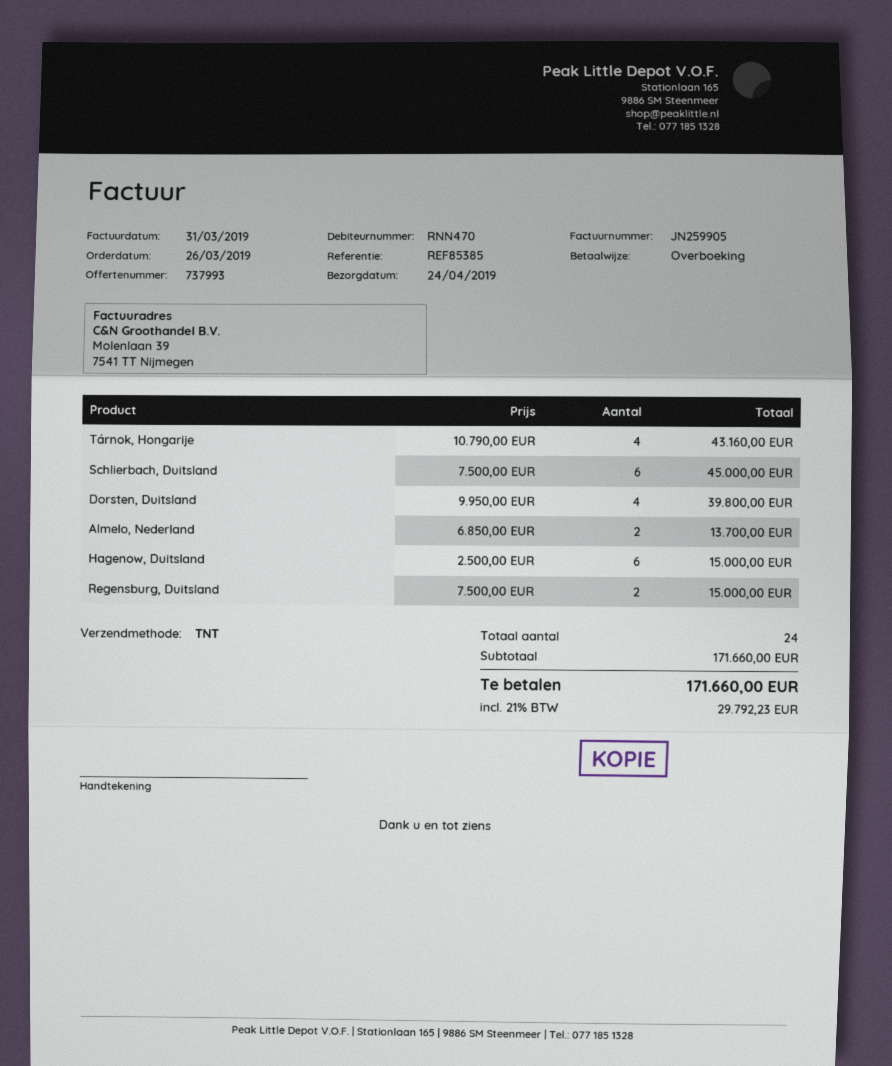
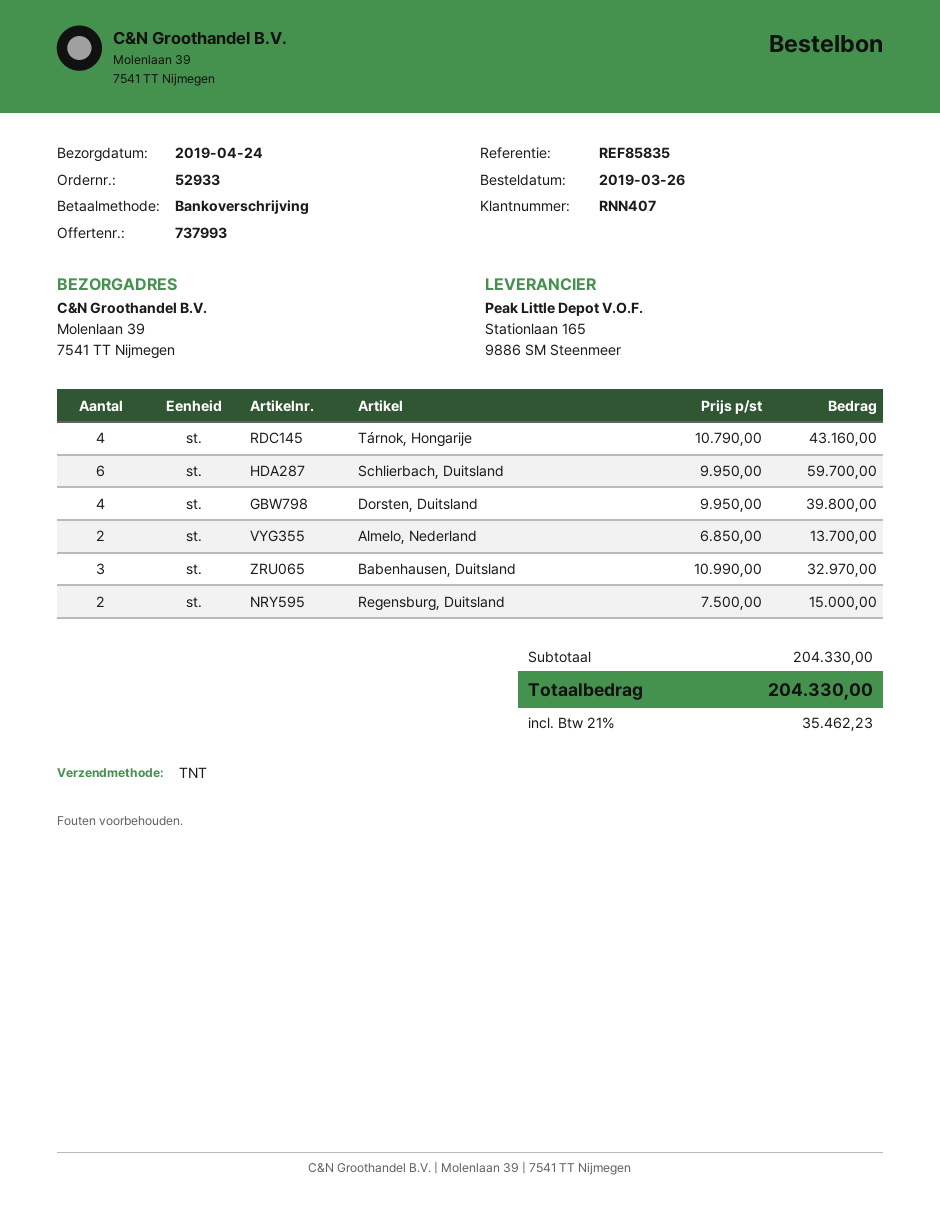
customer number: RNN470 -> RNN407
reference: REF85385 -> REF85835
Schlierbach, Duitsland: 6 x 7500.00 = 45000.00 -> 6 x 9950.00 = 59700.00
Hagenow, Duitsland: 6 x 2500.00 = 15000.00 -> none
Babenhausen, Duitsland: none -> 3 x 10990.00 = 32970.00
subtotal: 171660.00 -> 204330.00
tax: 21% = 29792.23 -> 21% = 35462.23
total: 171660.00 -> 204330.00

